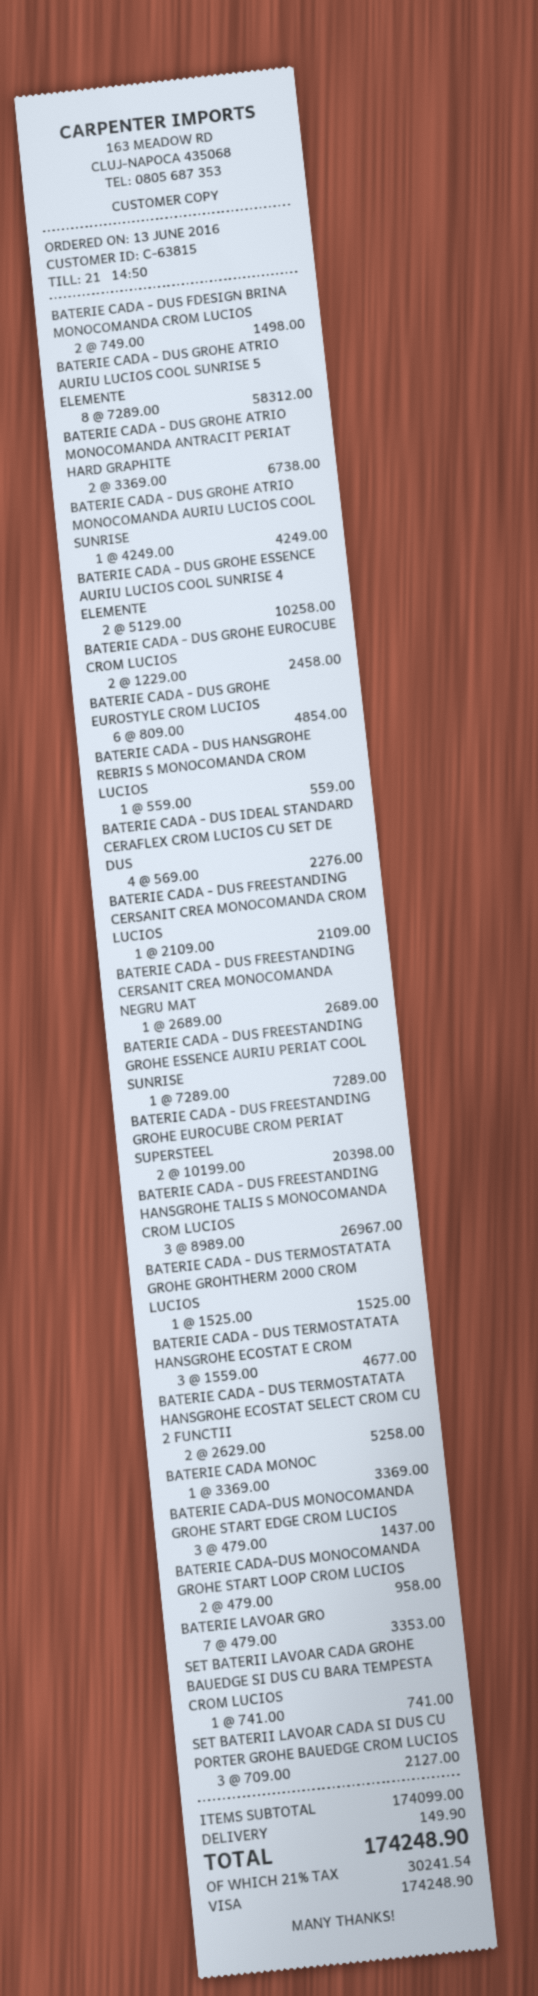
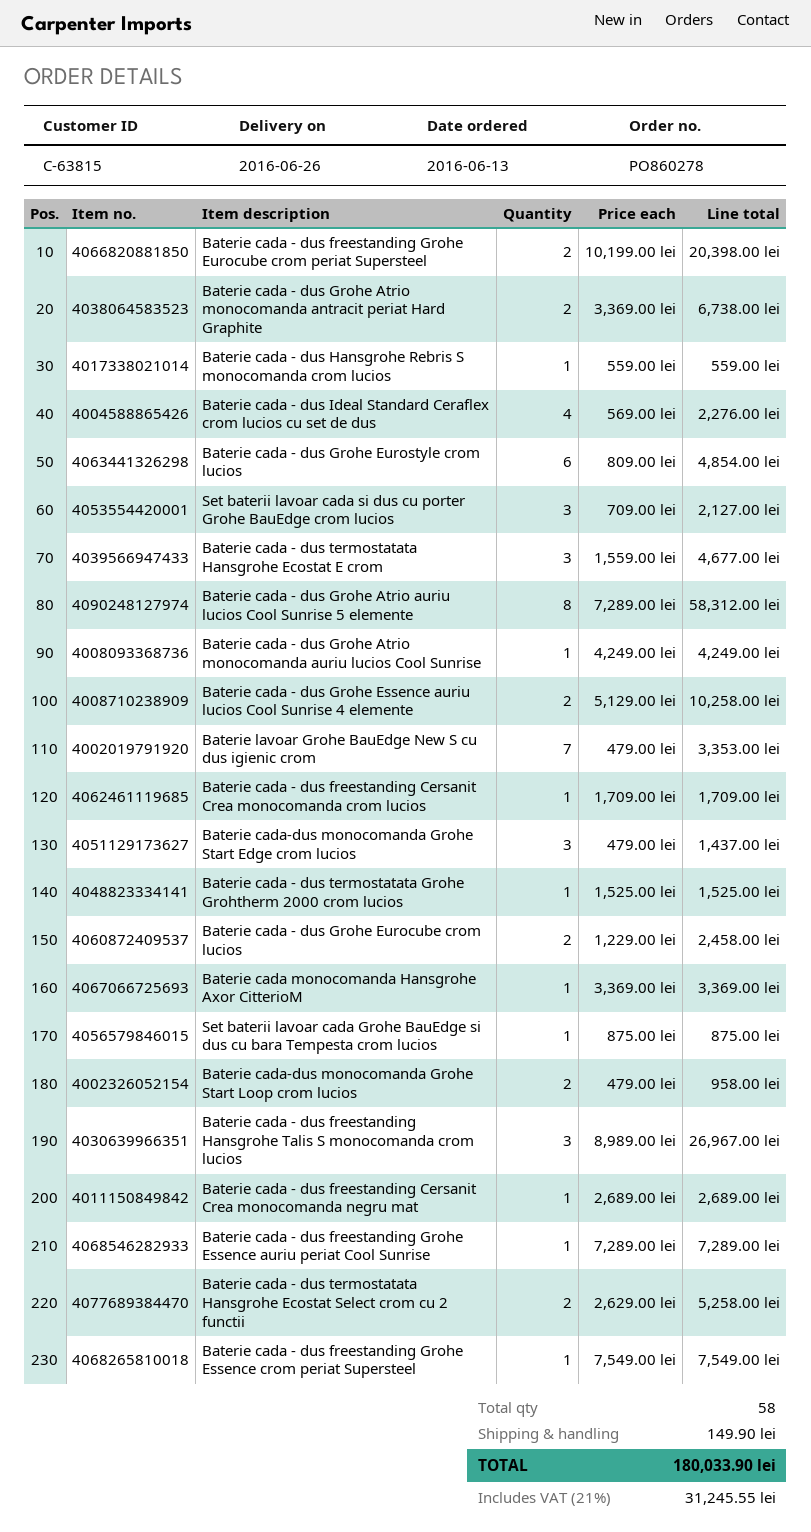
BATERIE CADA - DUS FDESIGN BRINA MONOCOMANDA CROM LUCIOS: 2 x 749.00 = 1498.00 -> none
BATERIE CADA - DUS FREESTANDING CERSANIT CREA MONOCOMANDA CROM LUCIOS: 1 x 2109.00 = 2109.00 -> 1 x 1709.00 = 1709.00
SET BATERII LAVOAR CADA GROHE BAUEDGE SI DUS CU BARA TEMPESTA CROM LUCIOS: 1 x 741.00 = 741.00 -> 1 x 875.00 = 875.00
Baterie cada - dus freestanding Grohe Essence crom periat Supersteel: none -> 1 x 7549.00 = 7549.00
tax: 21% = 30241.54 -> 21% = 31245.55
total: 174248.90 -> 180033.90

